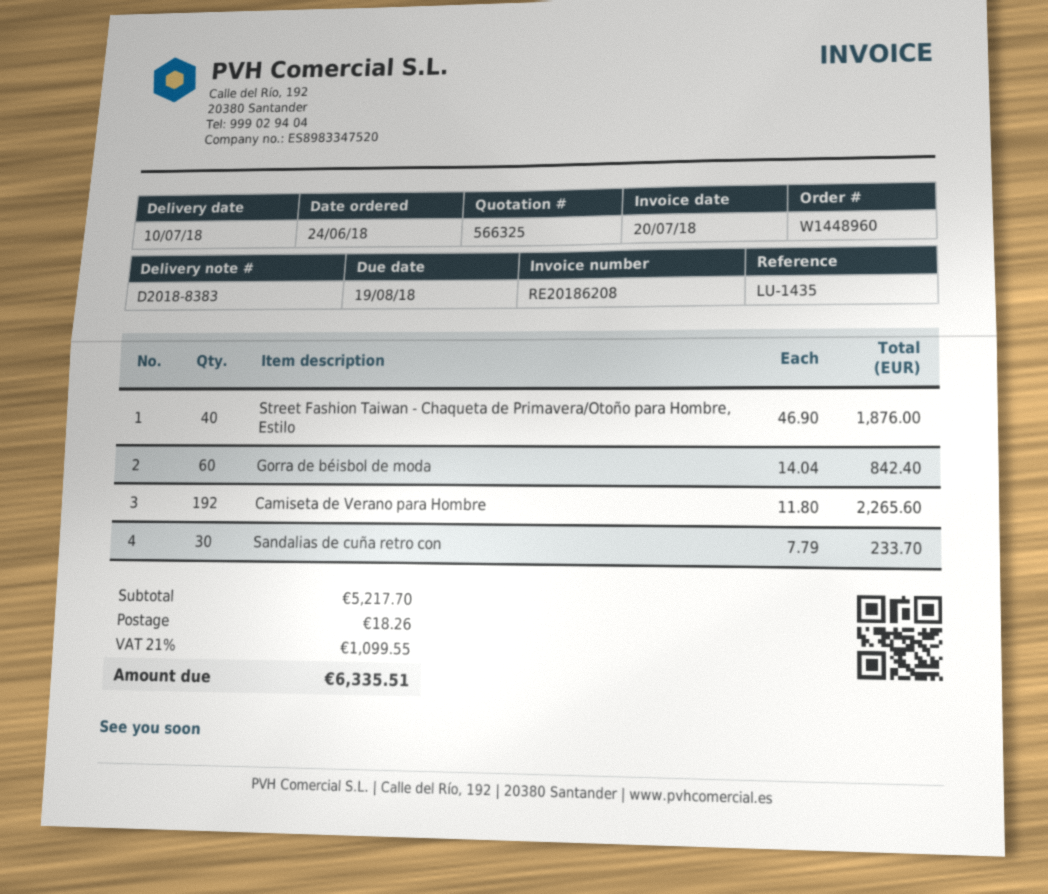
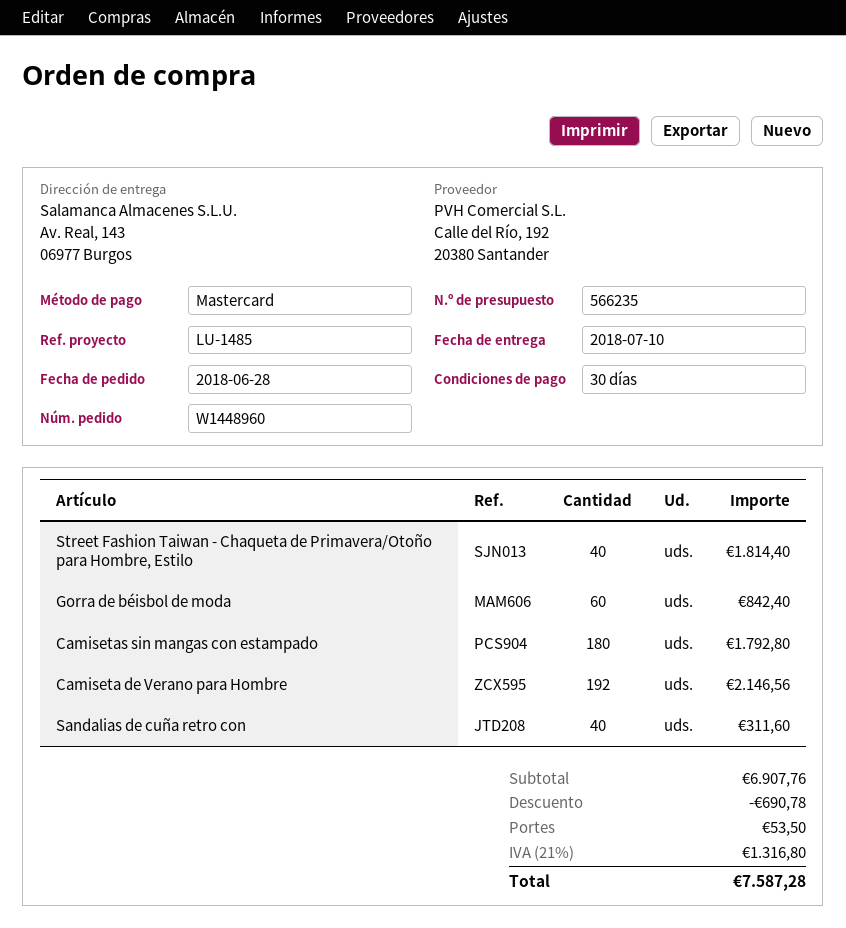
quote number: 566325 -> 566235
order date: 2018-06-24 -> 2018-06-28
reference: LU-1435 -> LU-1485
Street Fashion Taiwan - Chaqueta de Primavera/Otoño para Hombre, Estilo: 40 for 1876.00 -> 40 for 1814.40
Camiseta de Verano para Hombre: 192 for 2265.60 -> 192 for 2146.56
Sandalias de cuña retro con: 30 for 233.70 -> 40 for 311.60
Camisetas sin mangas con estampado: none -> 180 for 1792.80
subtotal: 5217.70 -> 6907.76
discount: none -> 690.78
shipping: 18.26 -> 53.50
tax: 21% = 1099.55 -> 21% = 1316.80
total: 6335.51 -> 7587.28

